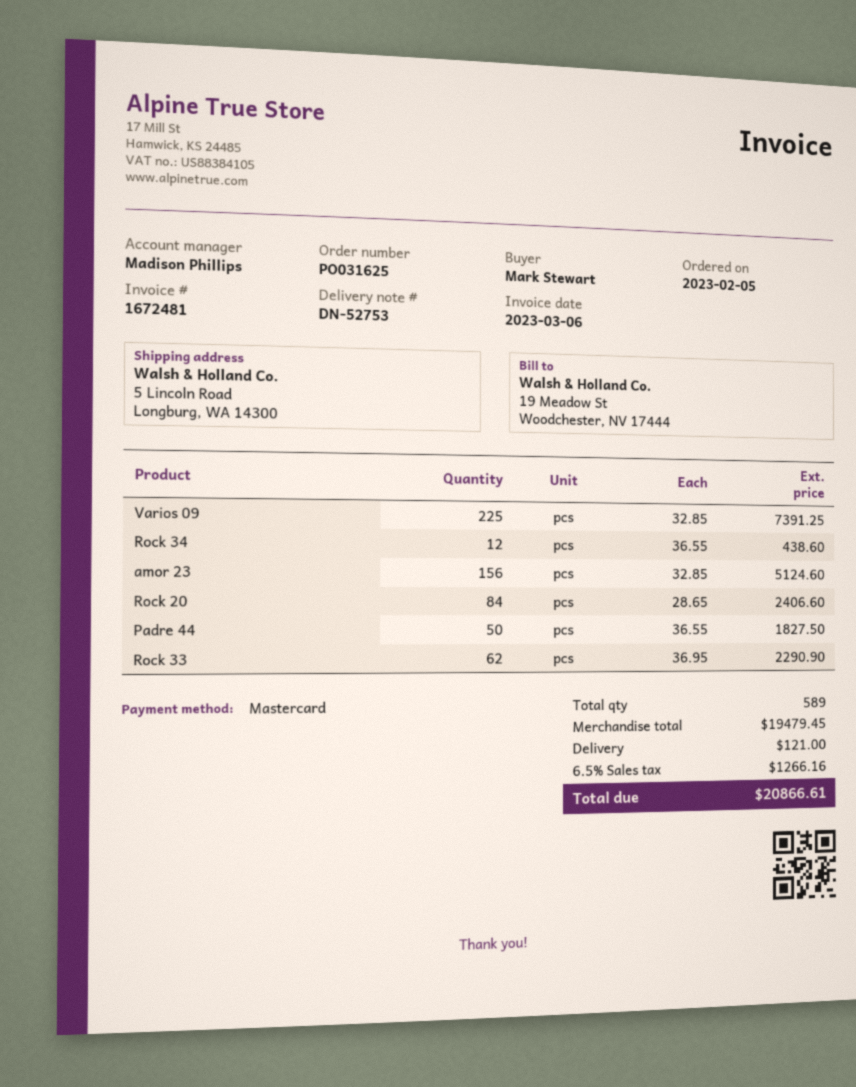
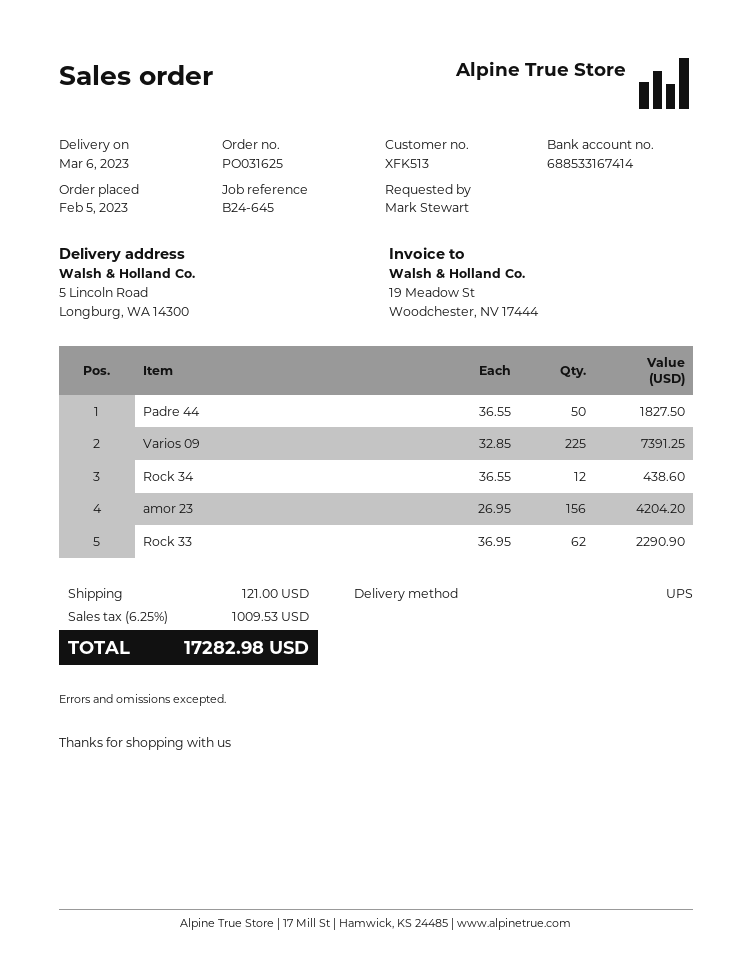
amor 23: 156 x 32.85 = 5124.60 -> 156 x 26.95 = 4204.20
Rock 20: 84 x 28.65 = 2406.60 -> none
tax: 6.5% = 1266.16 -> 6.25% = 1009.53
total: 20866.61 -> 17282.98

